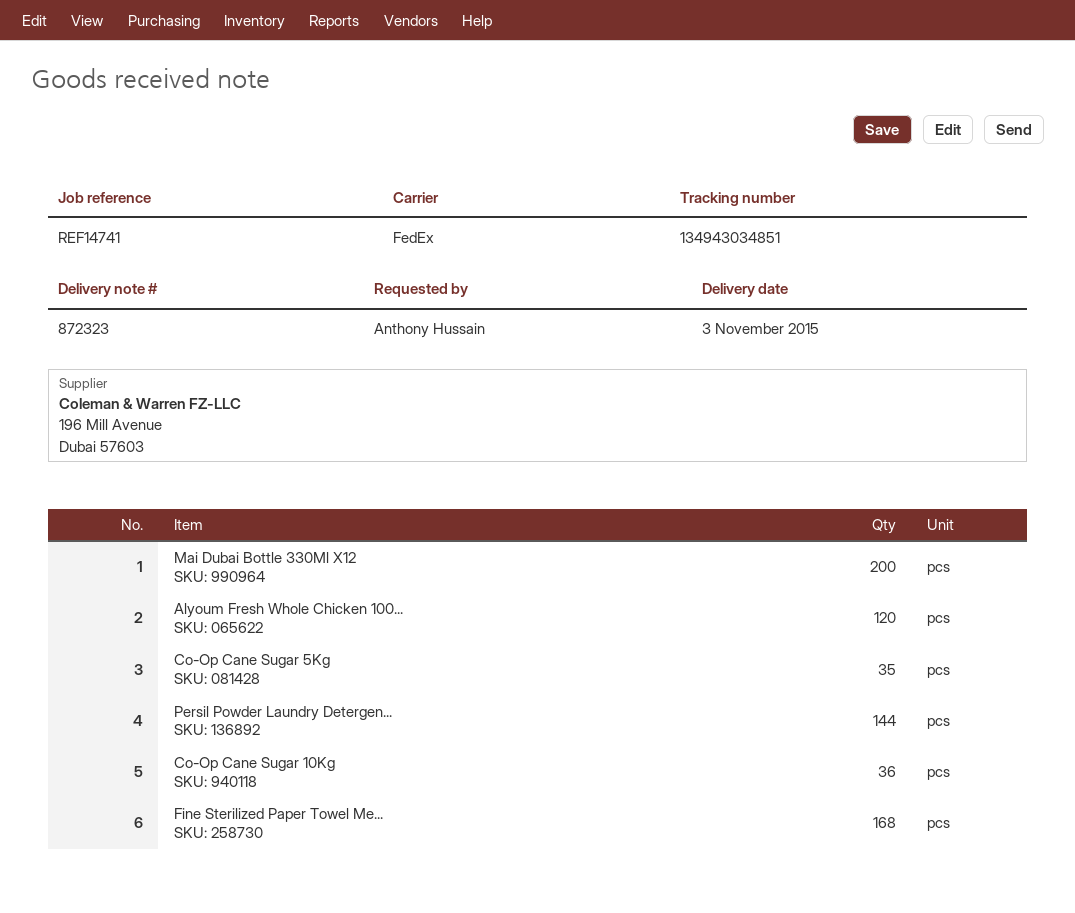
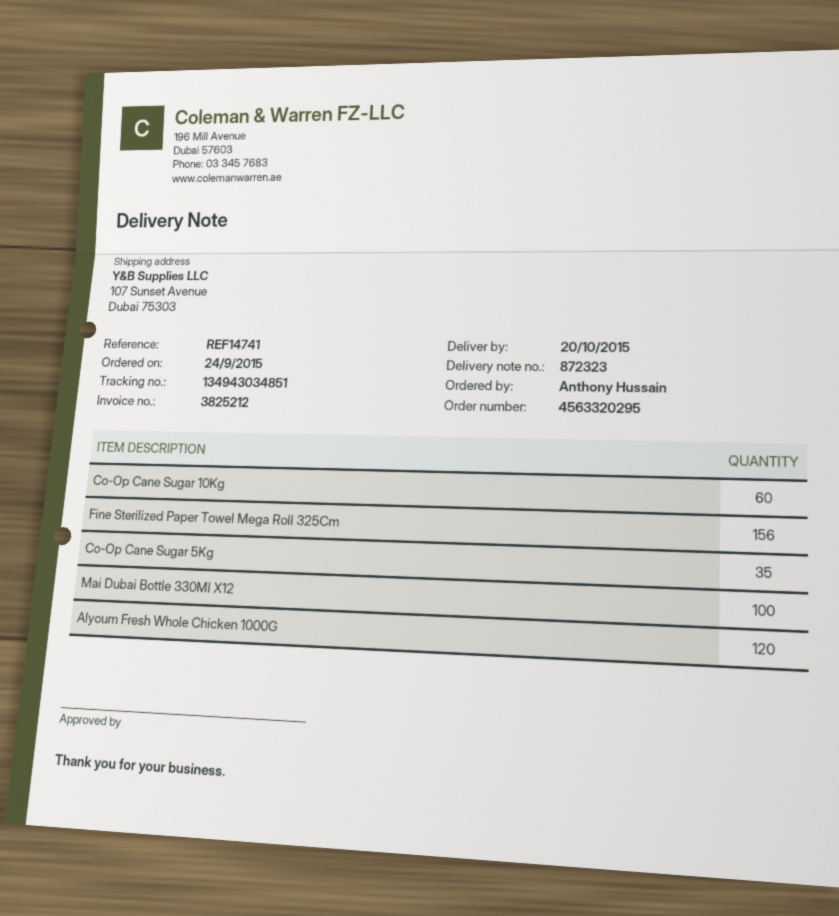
delivery date: 2015-11-03 -> 2015-10-20
Mai Dubai Bottle 330Ml X12: 200 -> 100
Persil Powder Laundry Detergen...: 144 -> none
Co-Op Cane Sugar 10Kg: 36 -> 60
Fine Sterilized Paper Towel Me...: 168 -> 156

